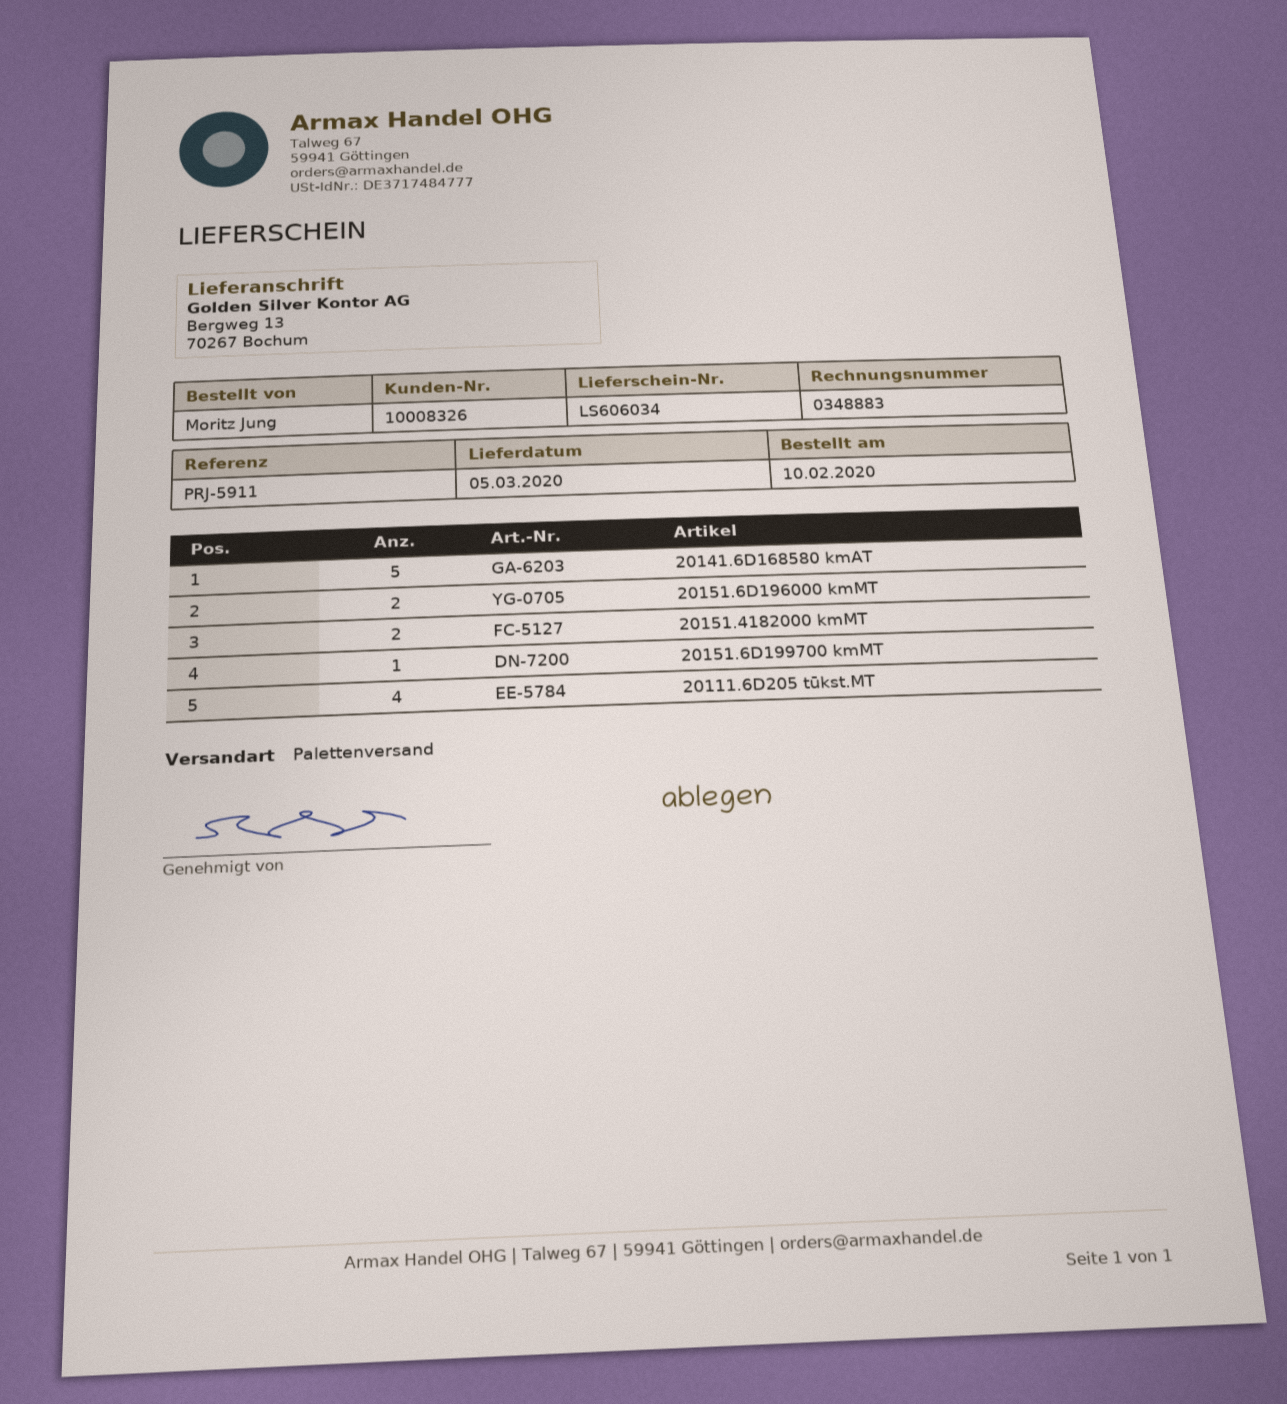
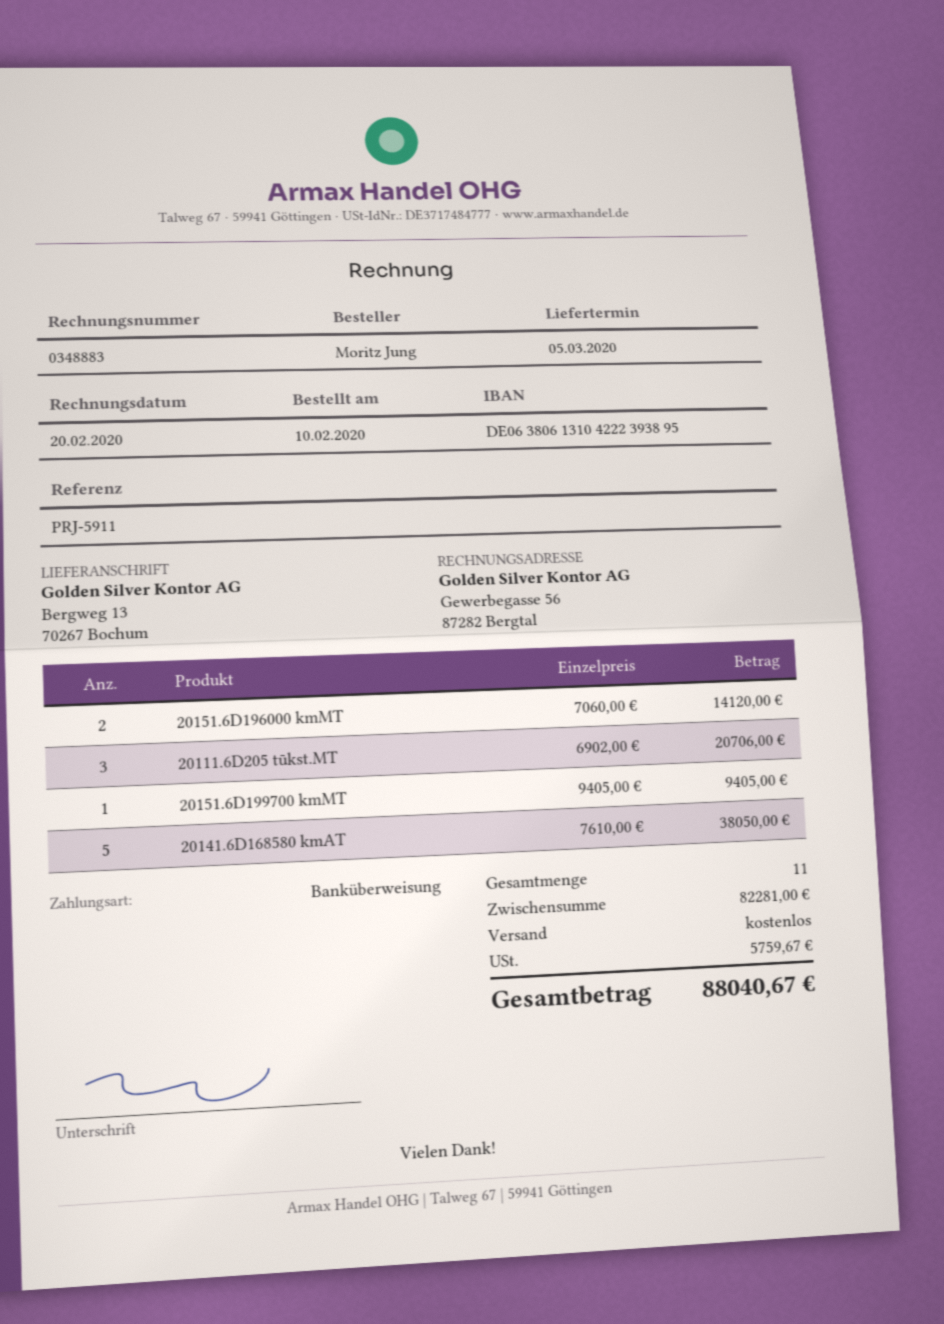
20151.4182000 kmMT: 2 -> none
20111.6D205 tūkst.MT: 4 -> 3

